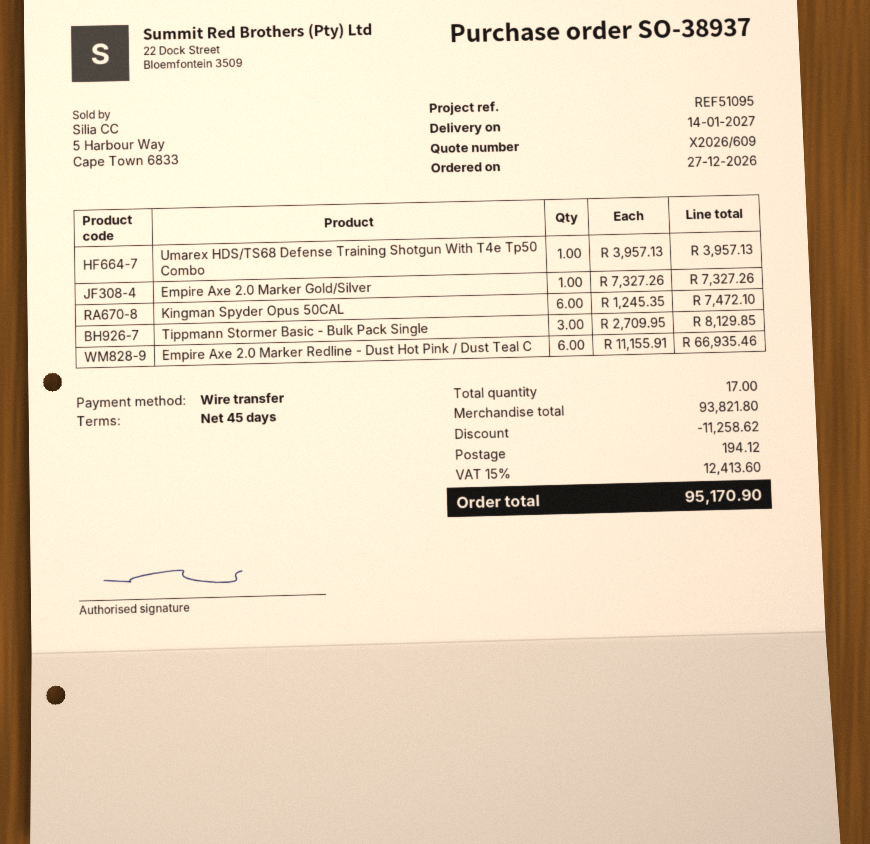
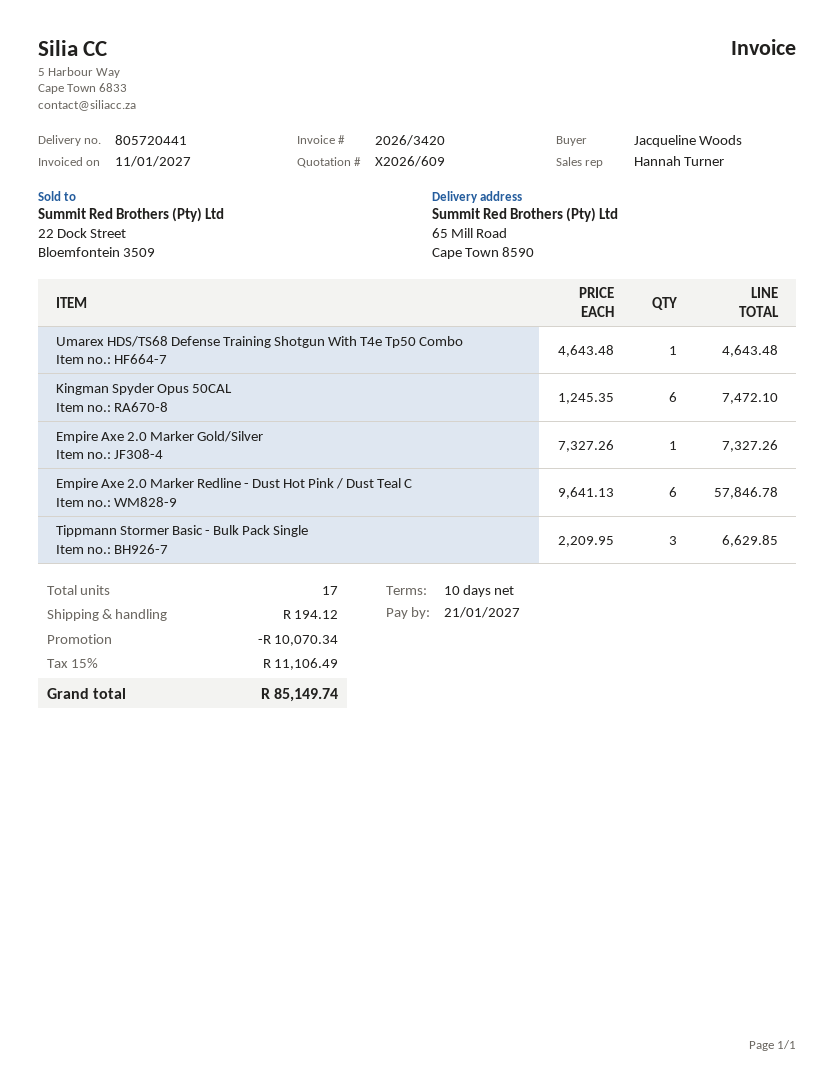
payment terms: 45 days -> 10 days
Umarex HDS/TS68 Defense Training Shotgun With T4e Tp50 Combo: 1 x 3957.13 = 3957.13 -> 1 x 4643.48 = 4643.48
Tippmann Stormer Basic - Bulk Pack Single: 3 x 2709.95 = 8129.85 -> 3 x 2209.95 = 6629.85
Empire Axe 2.0 Marker Redline - Dust Hot Pink / Dust Teal C: 6 x 11155.91 = 66935.46 -> 6 x 9641.13 = 57846.78
discount: 11258.62 -> 10070.34
tax: 15% = 12413.60 -> 15% = 11106.49
total: 95170.90 -> 85149.74

